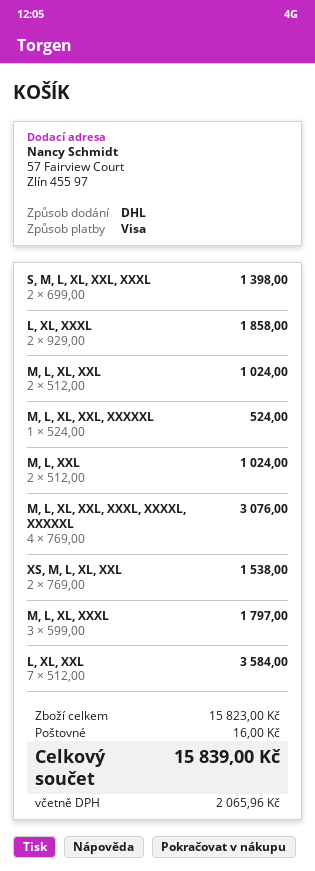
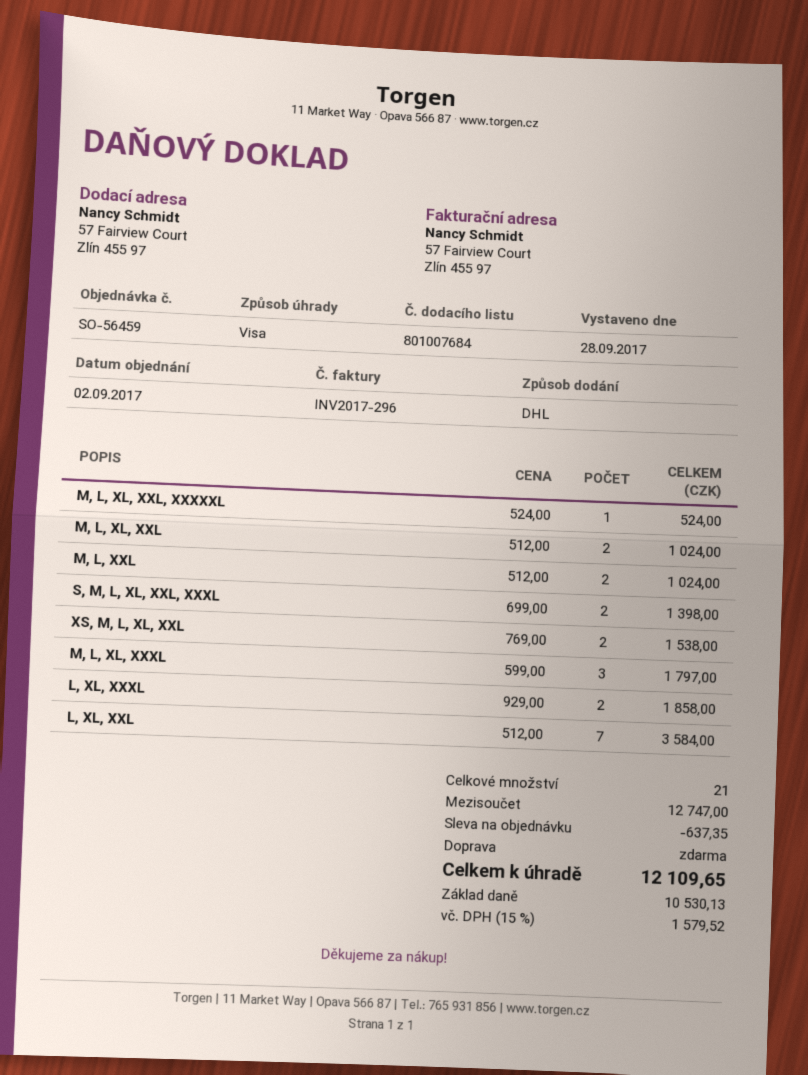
M, L, XL, XXL, XXXL, XXXXL, XXXXXL: 4 x 769.00 = 3076.00 -> none
subtotal: 15823.00 -> 12747.00
discount: none -> 637.35
shipping: 16.00 -> 0.00
tax: 2065.96 -> 1579.52
total: 15839.00 -> 12109.65

